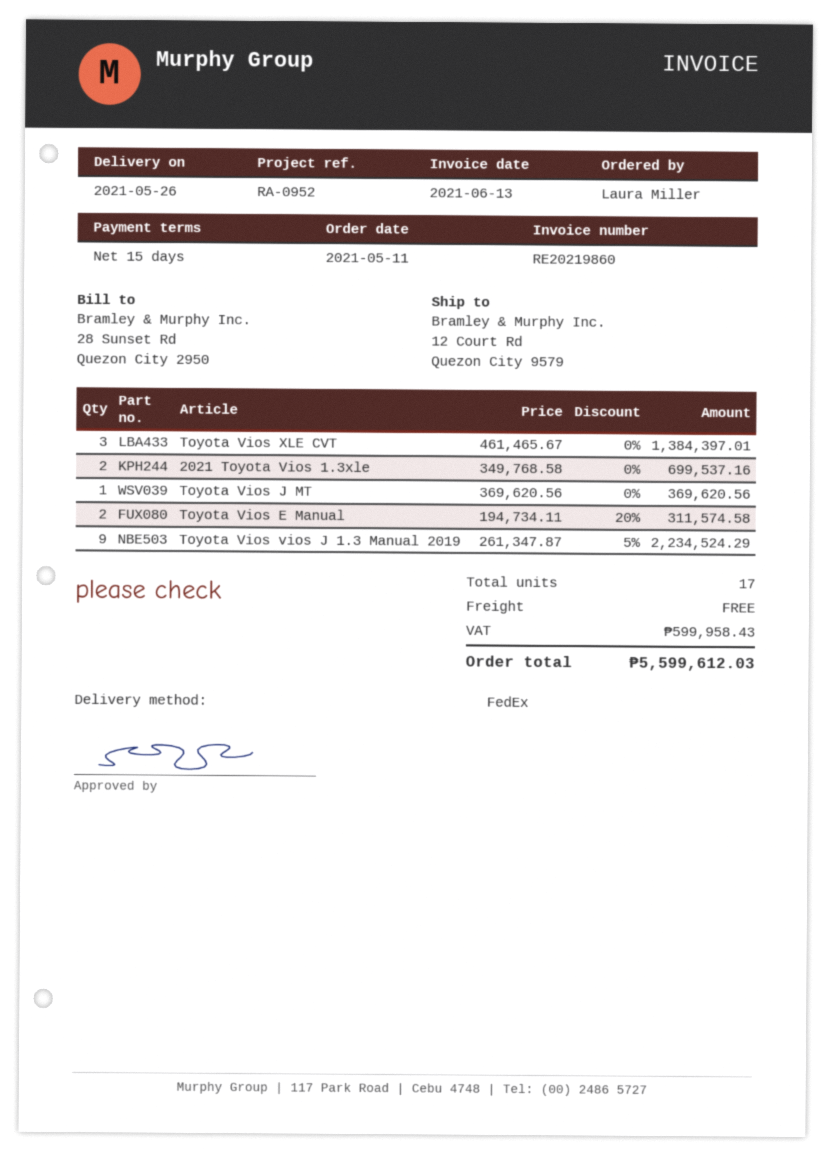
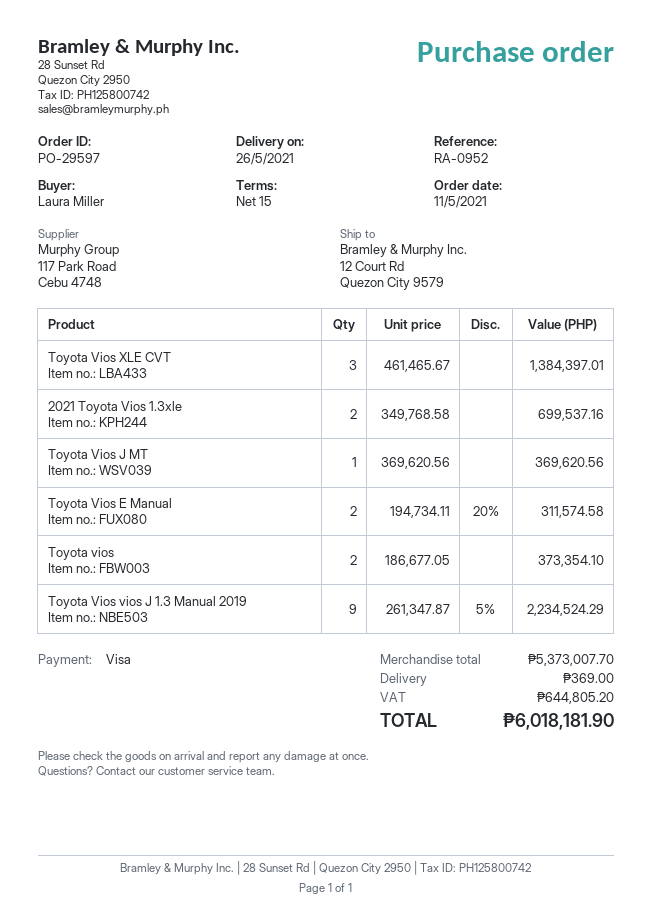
Toyota vios: none -> 2 x 186677.05 = 373354.10
shipping: 0.00 -> 369.00
tax: 599958.43 -> 644805.20
total: 5599612.03 -> 6018181.90

